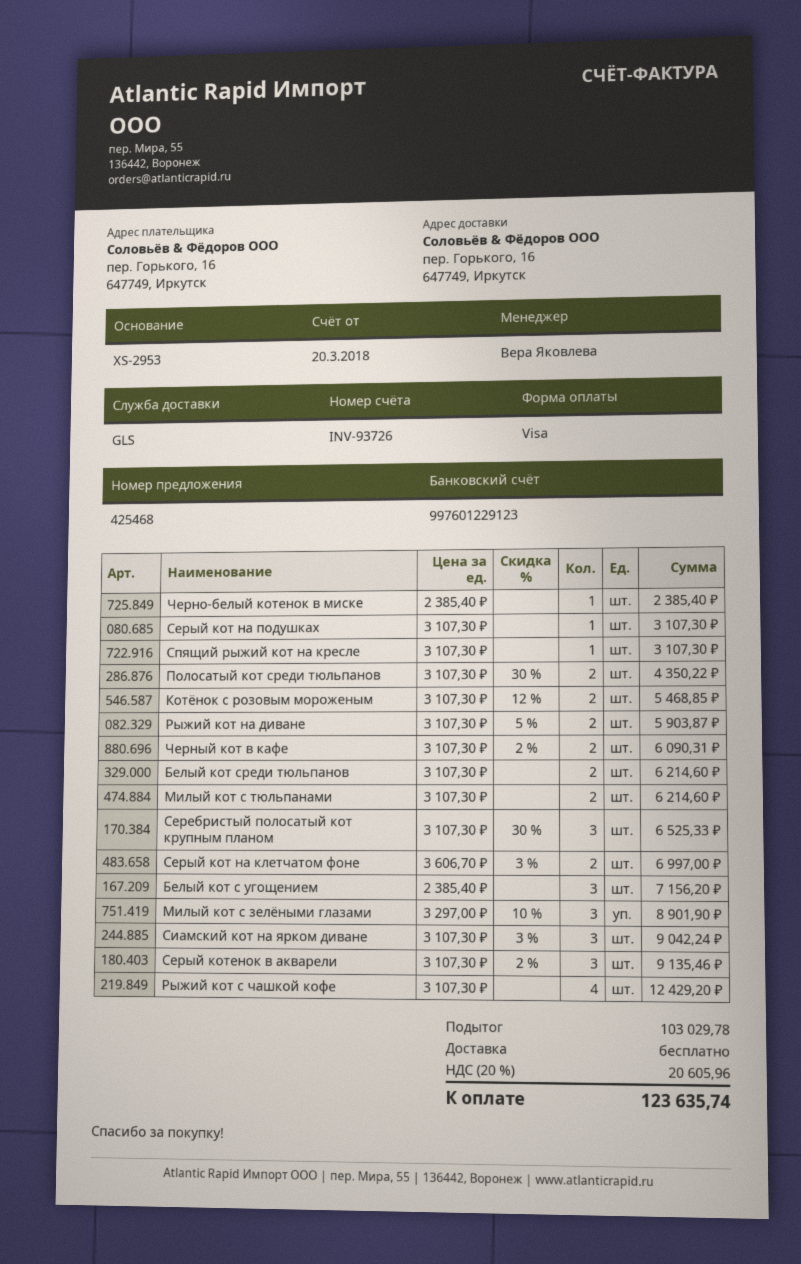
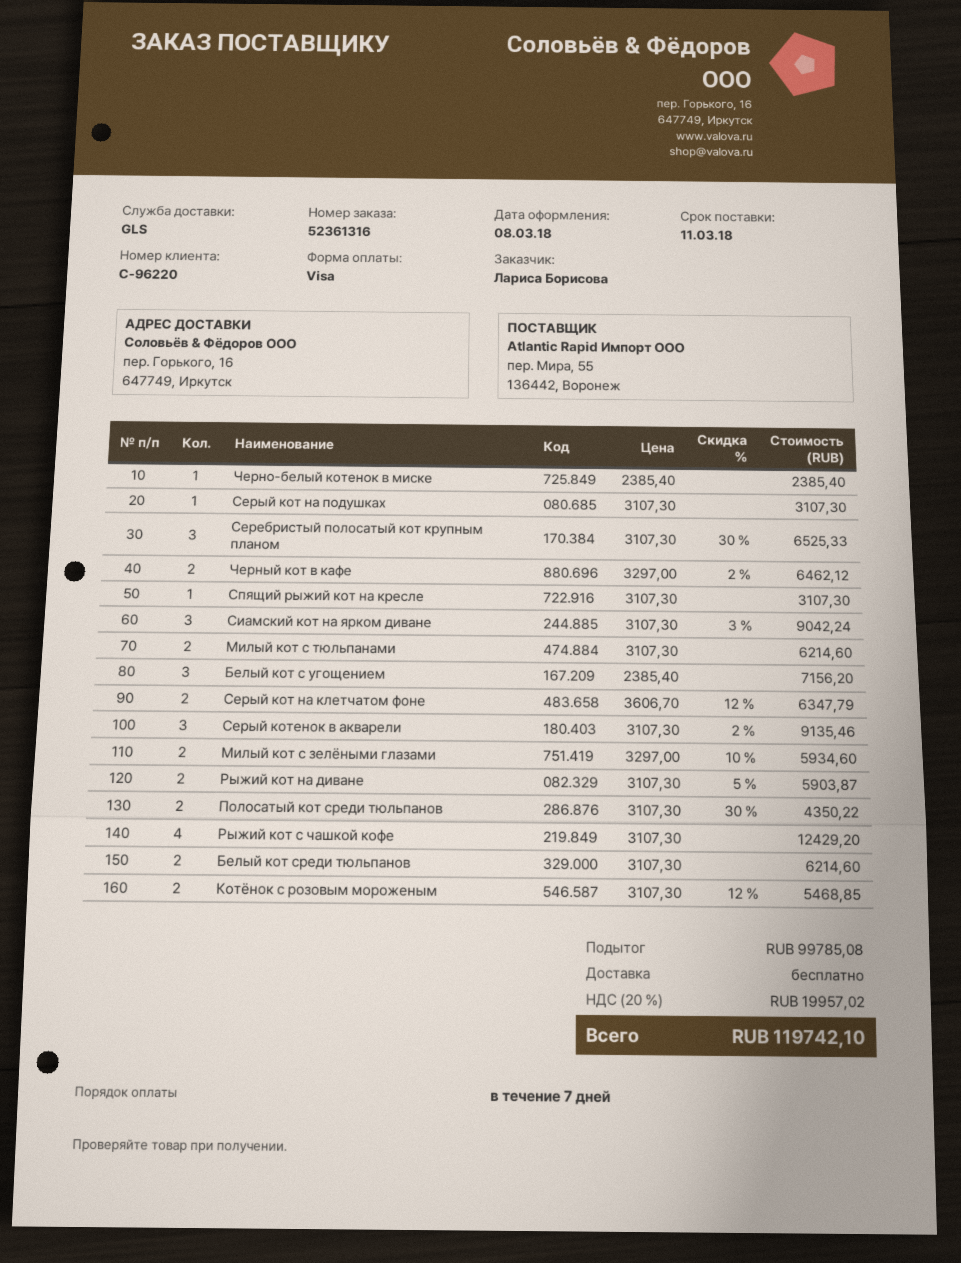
Черный кот в кафе: 2 x 3107.30 - 2% = 6090.31 -> 2 x 3297.00 - 2% = 6462.12
Серый кот на клетчатом фоне: 2 x 3606.70 - 3% = 6997.00 -> 2 x 3606.70 - 12% = 6347.79
Милый кот с зелёными глазами: 3 x 3297.00 - 10% = 8901.90 -> 2 x 3297.00 - 10% = 5934.60
subtotal: 103029.78 -> 99785.08
tax: 20% = 20605.96 -> 20% = 19957.02
total: 123635.74 -> 119742.10

